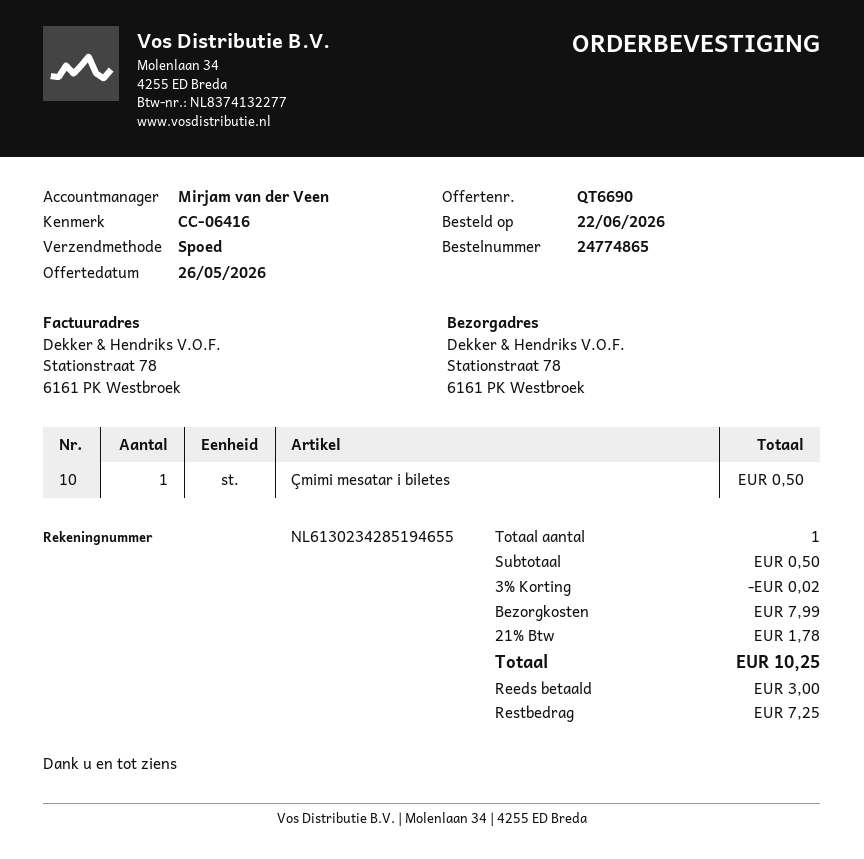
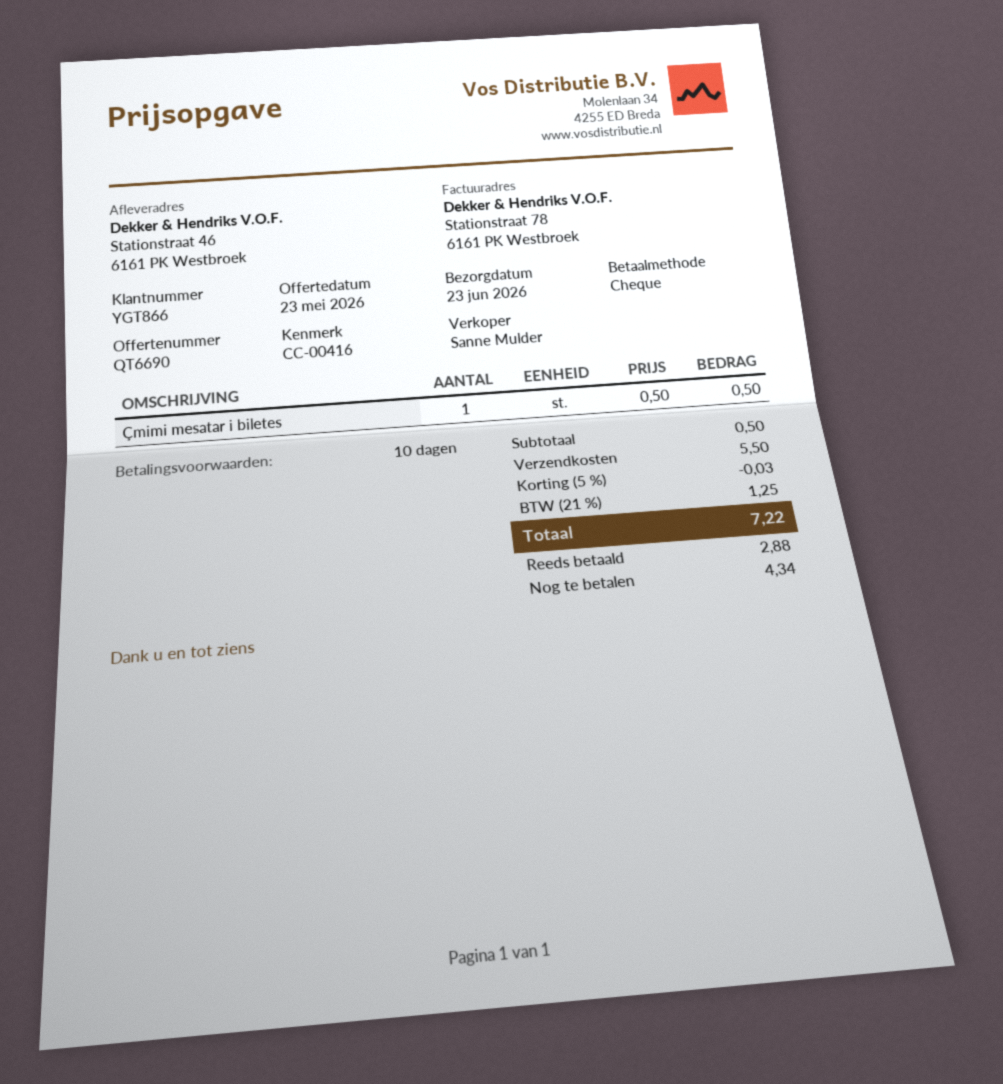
quote date: 2026-05-26 -> 2026-05-23
reference: CC-06416 -> CC-00416
sales rep: Mirjam van der Veen -> Sanne Mulder
ship to: Stationstraat 78, 6161 PK Westbroek -> Stationstraat 46, 6161 PK Westbroek
discount: 3% = 0.02 -> 5% = 0.03
shipping: 7.99 -> 5.50
tax: 21% = 1.78 -> 21% = 1.25
total: 10.25 -> 7.22
deposit: 3.00 -> 2.88
balance: 7.25 -> 4.34

